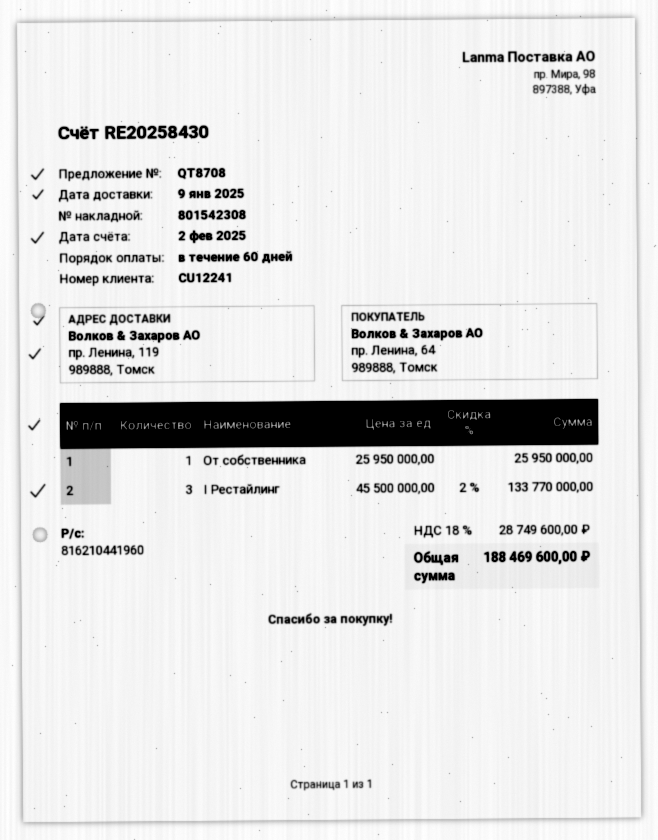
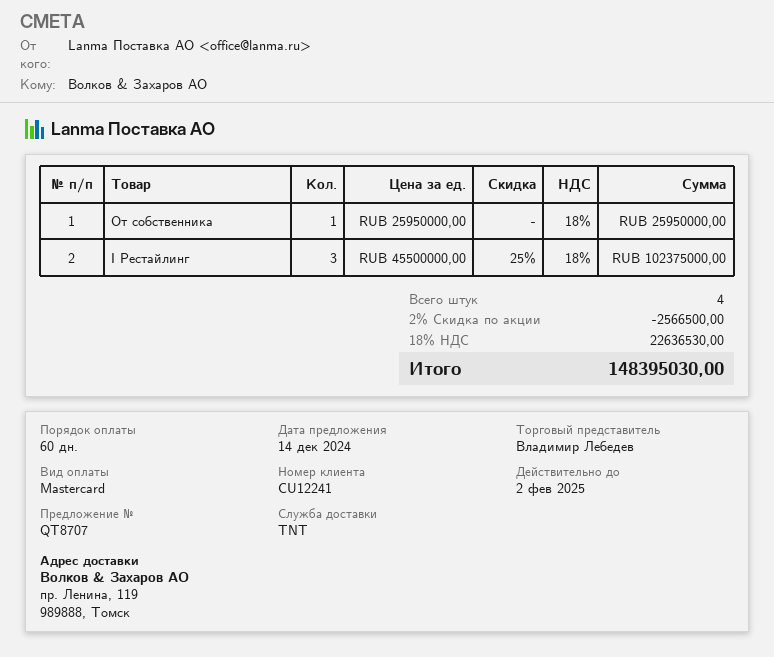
quote number: QT8708 -> QT8707
I Рестайлинг: 3 x 45500000.00 - 2% = 133770000.00 -> 3 x 45500000.00 - 25% = 102375000.00
discount: none -> 2% = 2566500.00
tax: 18% = 28749600.00 -> 18% = 22636530.00
total: 188469600.00 -> 148395030.00

